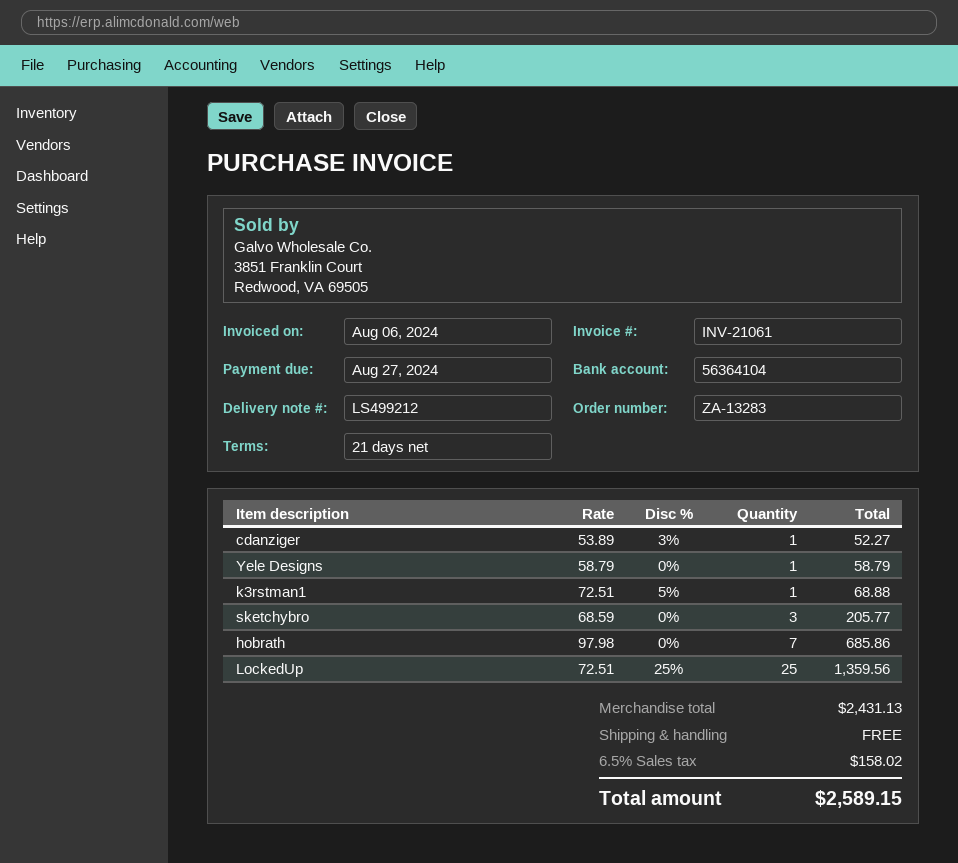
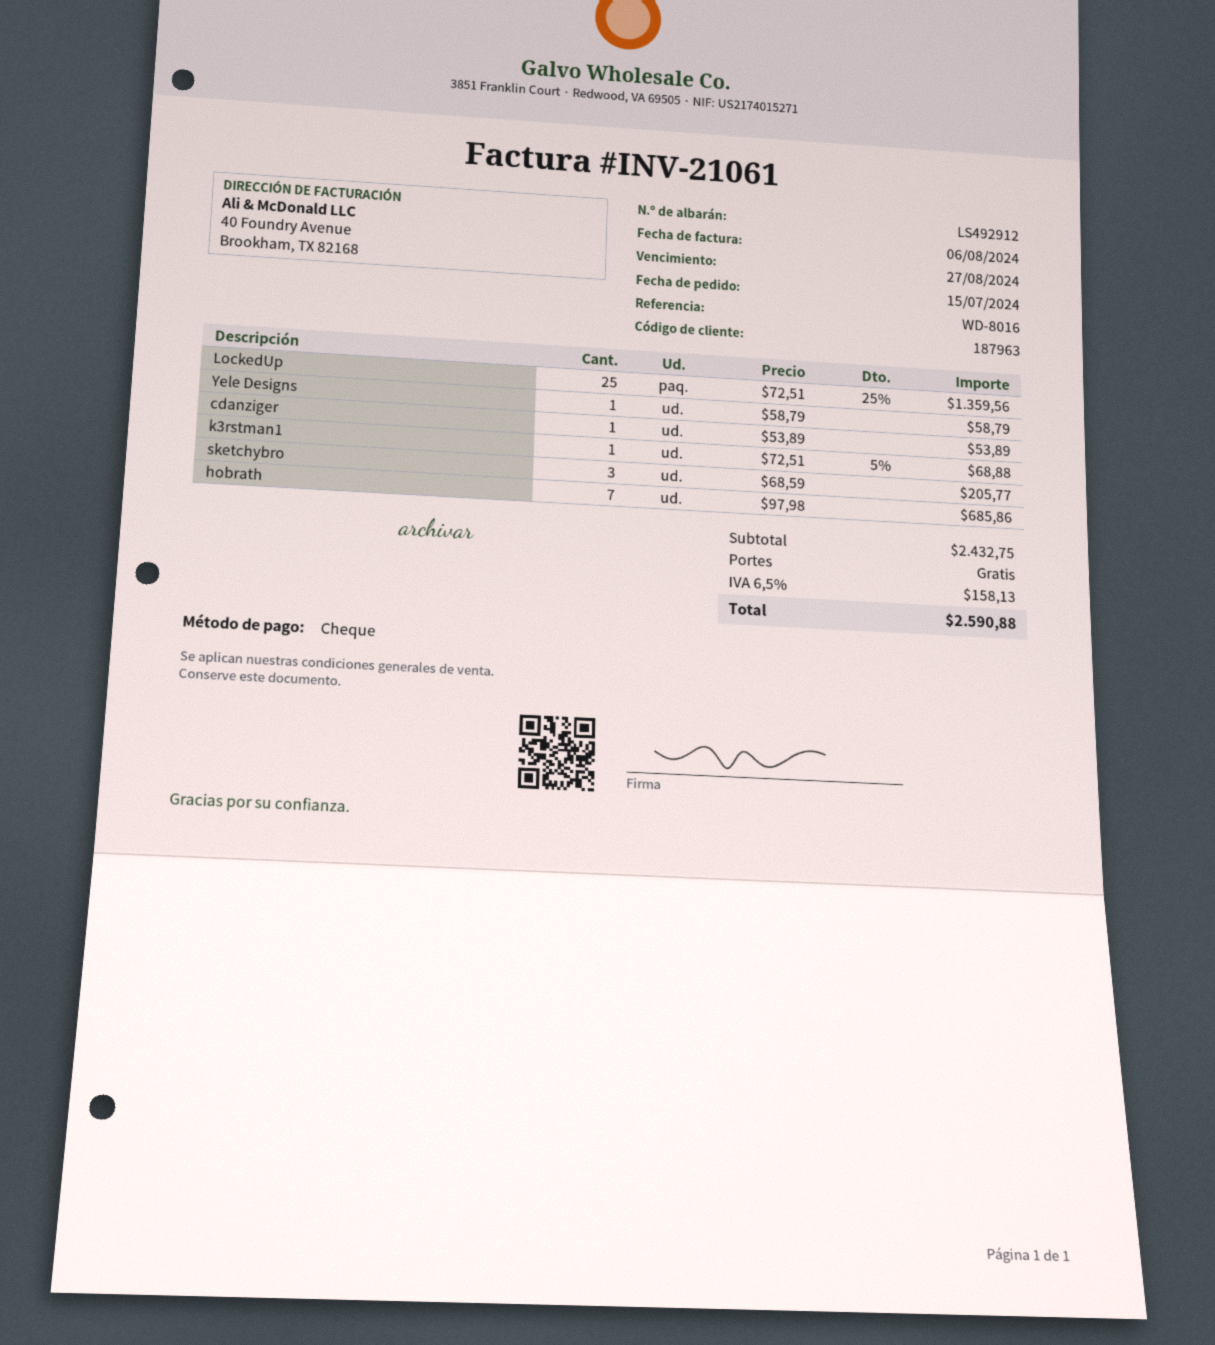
delivery note number: LS499212 -> LS492912
cdanziger: 1 x 53.89 - 3% = 52.27 -> 1 x 53.89 = 53.89
subtotal: 2431.13 -> 2432.75
tax: 6.5% = 158.02 -> 6.5% = 158.13
total: 2589.15 -> 2590.88

